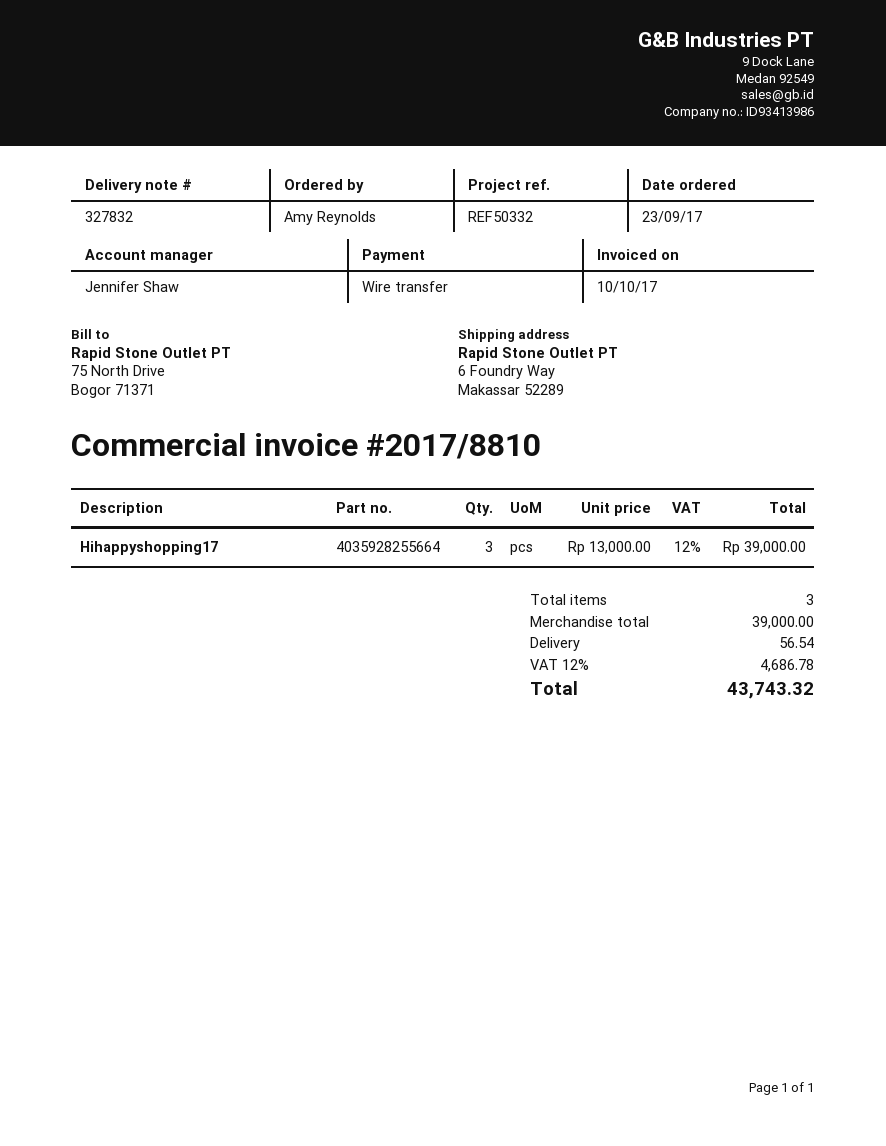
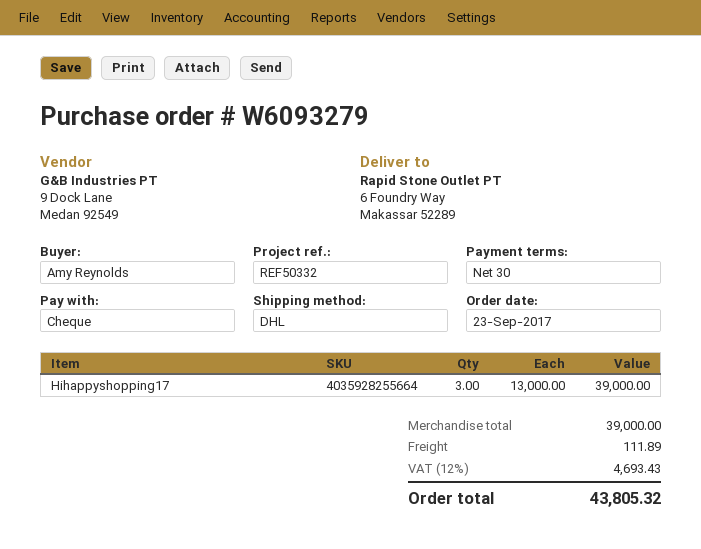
payment method: bank transfer -> cheque
shipping: 56.54 -> 111.89
tax: 12% = 4686.78 -> 12% = 4693.43
total: 43743.32 -> 43805.32

